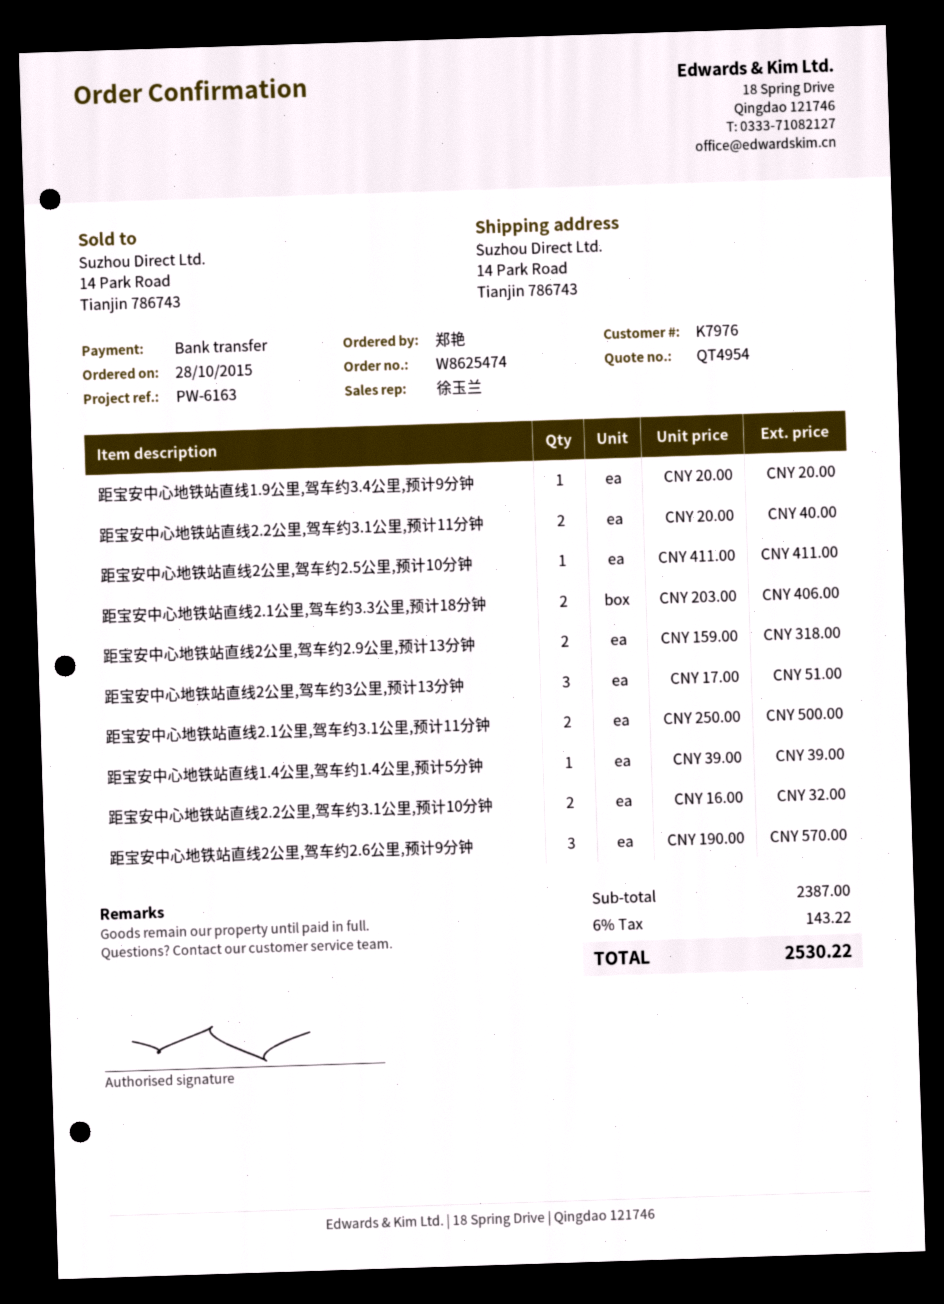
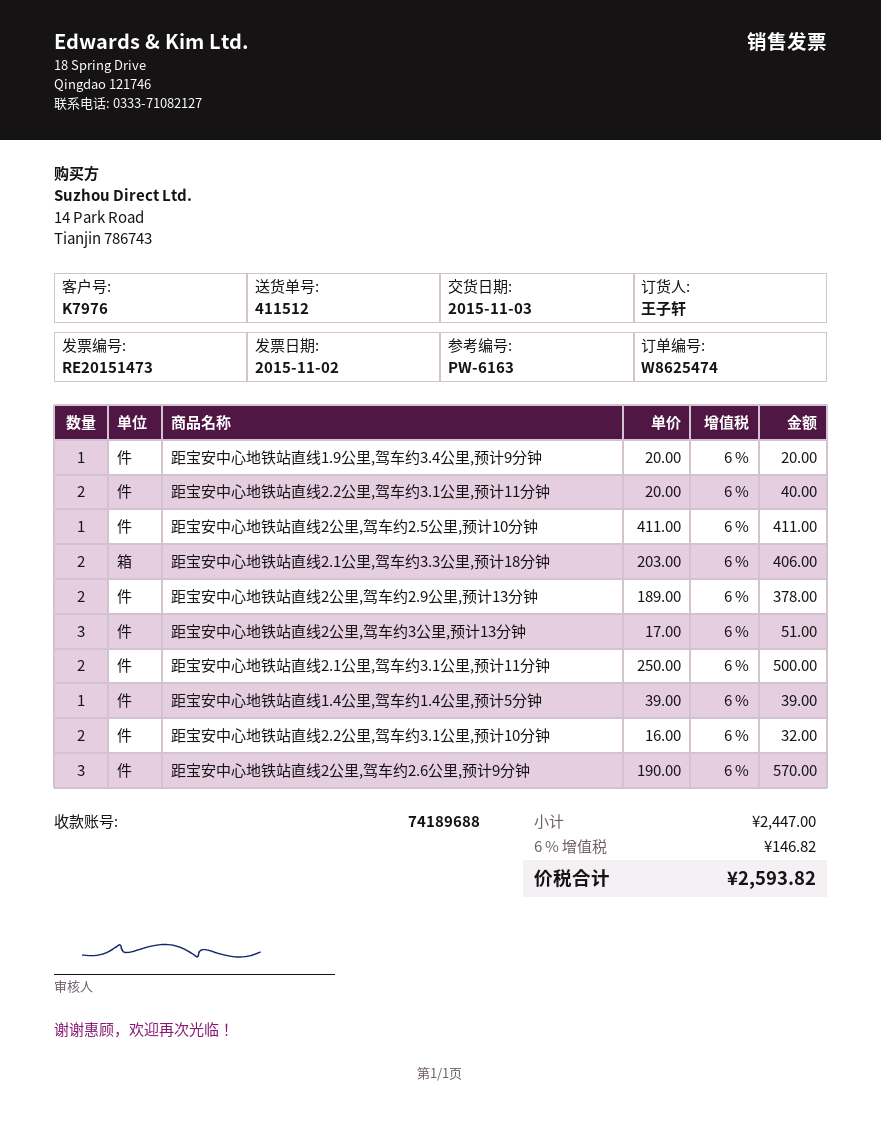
ordered by: 郑艳 -> 王子轩
距宝安中心地铁站直线2公里,驾车约2.9公里,预计13分钟: 2 x 159.00 = 318.00 -> 2 x 189.00 = 378.00
subtotal: 2387.00 -> 2447.00
tax: 6% = 143.22 -> 6% = 146.82
total: 2530.22 -> 2593.82

